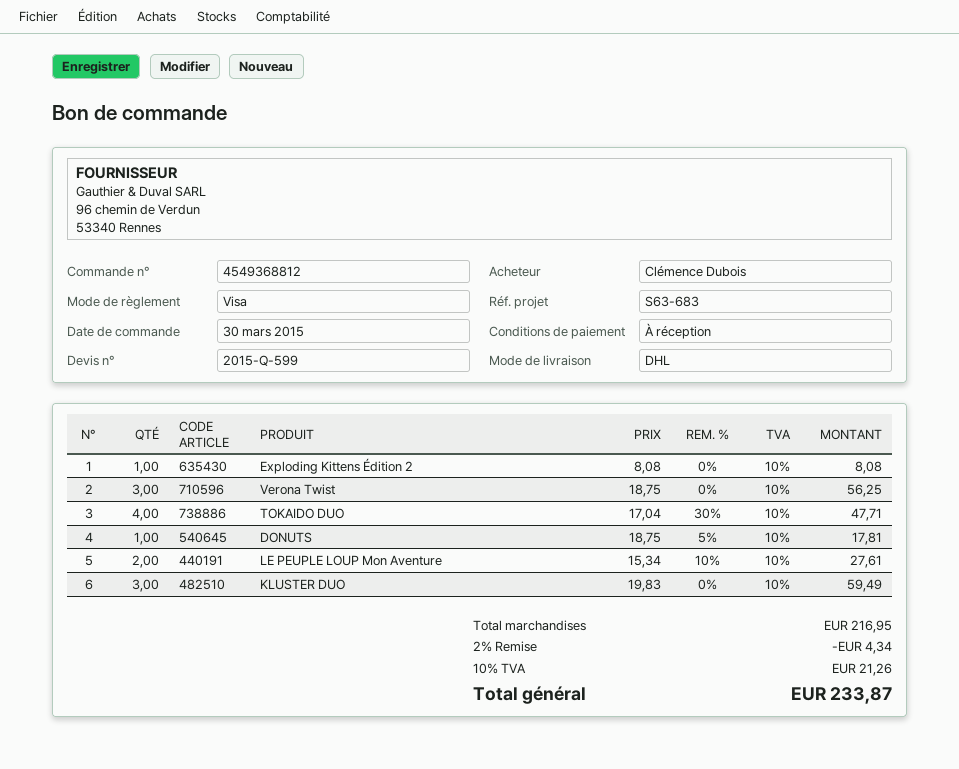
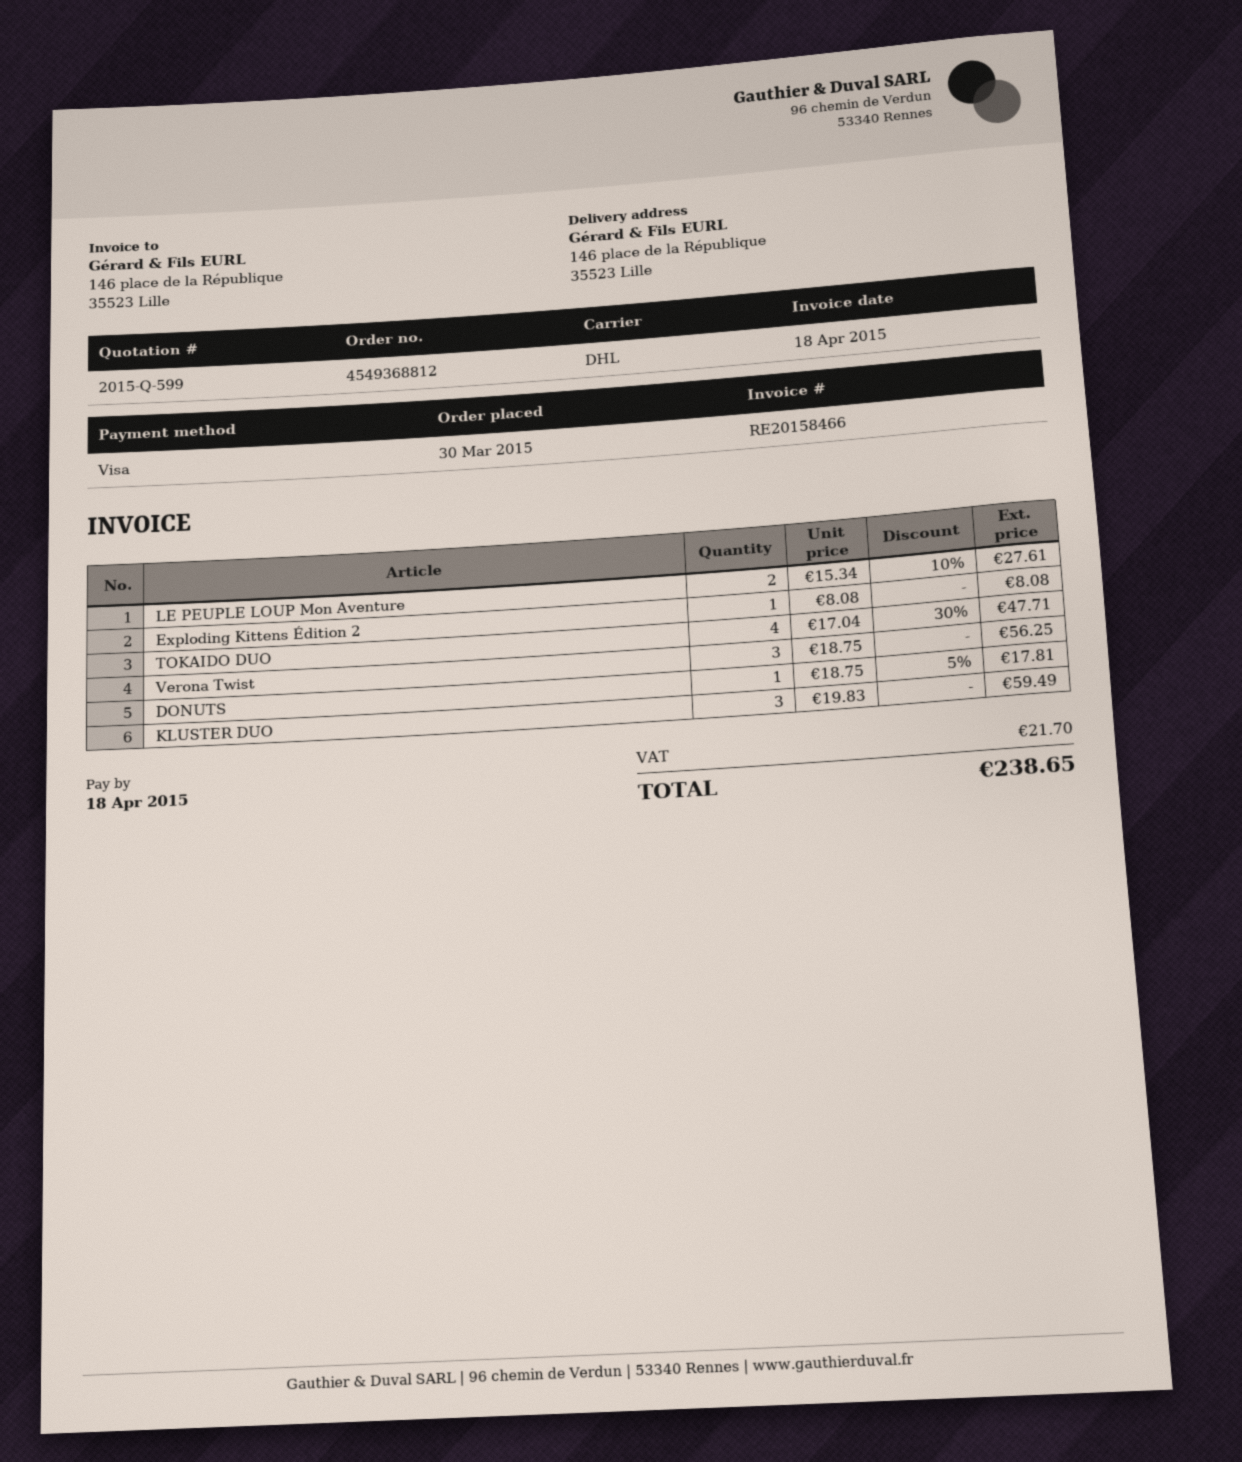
discount: 2% = 4.34 -> none
tax: 21.26 -> 21.70
total: 233.87 -> 238.65

